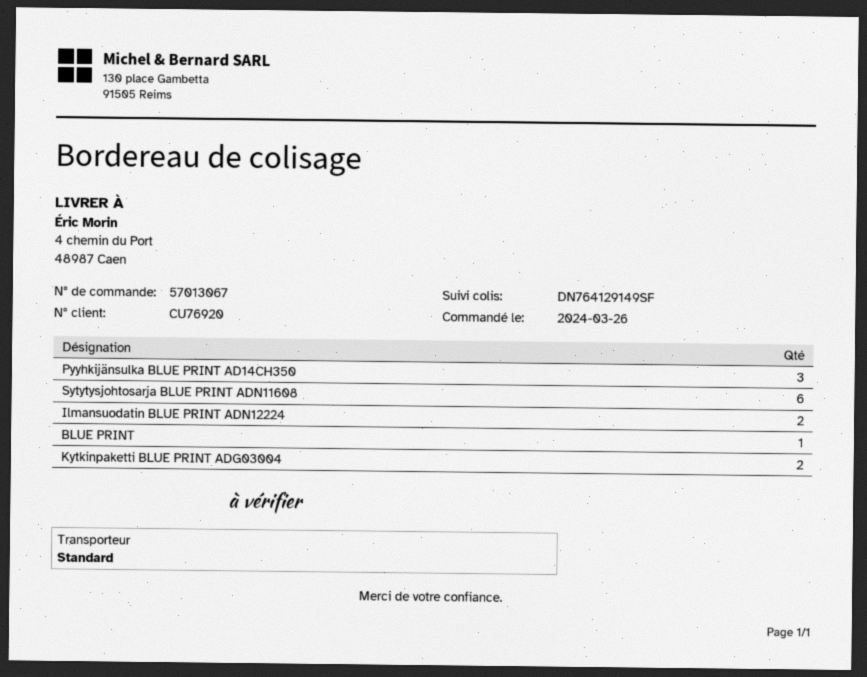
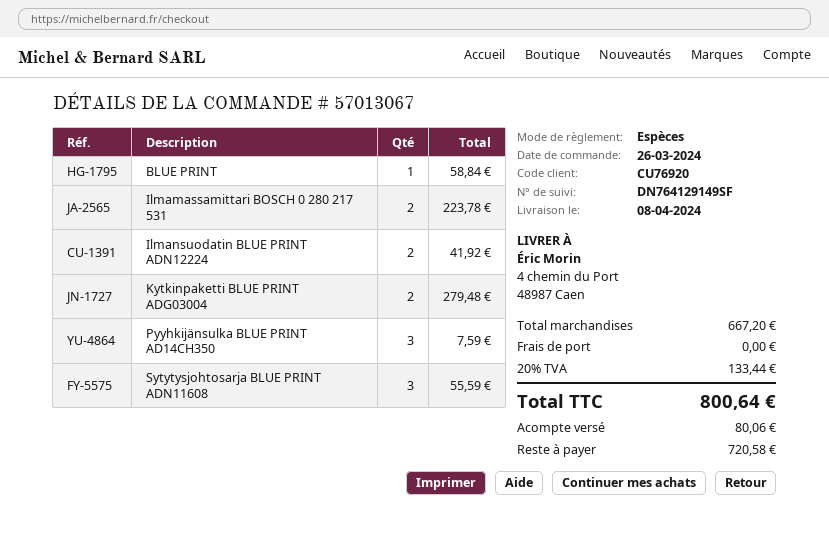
Sytytysjohtosarja BLUE PRINT ADN11608: 6 -> 3
Ilmamassamittari BOSCH 0 280 217 531: none -> 2

